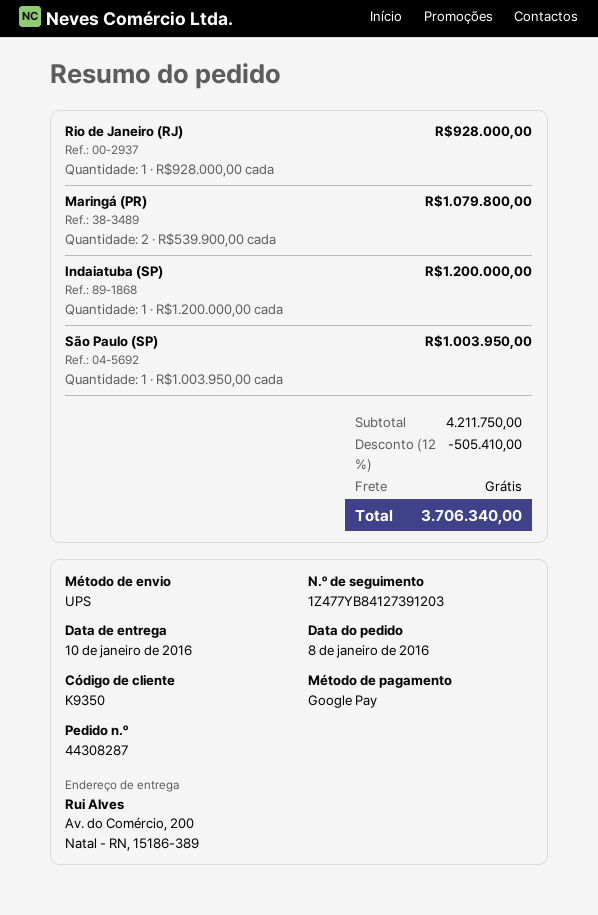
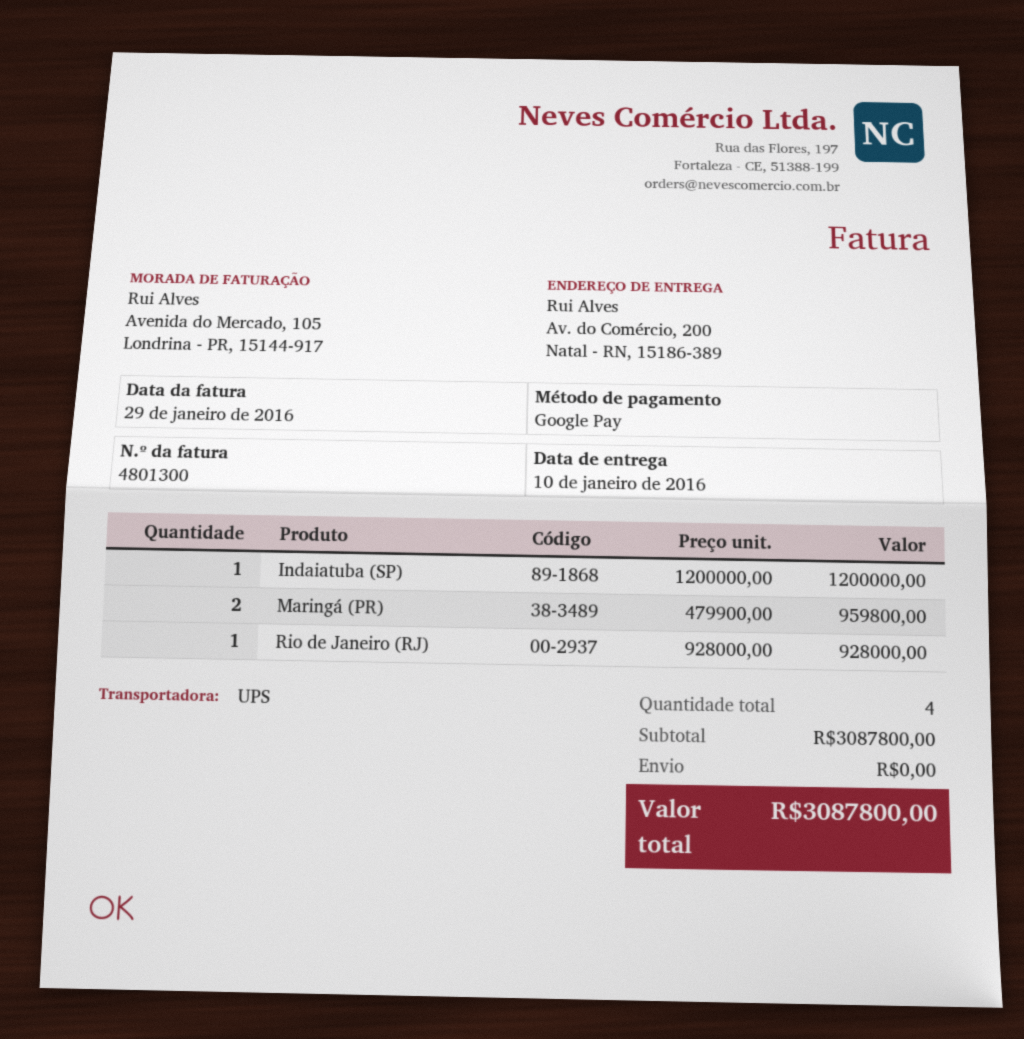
Maringá (PR): 2 x 539900.00 = 1079800.00 -> 2 x 479900.00 = 959800.00
São Paulo (SP): 1 x 1003950.00 = 1003950.00 -> none
subtotal: 4211750.00 -> 3087800.00
discount: 12% = 505410.00 -> none
total: 3706340.00 -> 3087800.00

